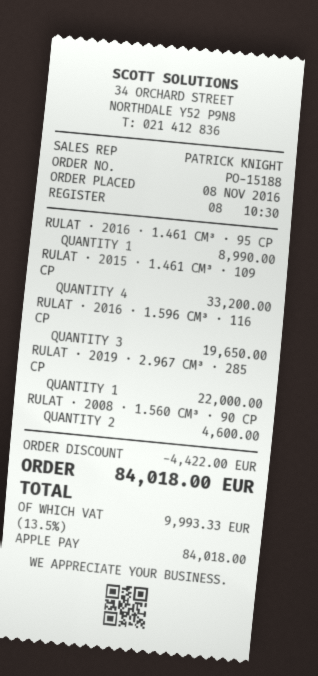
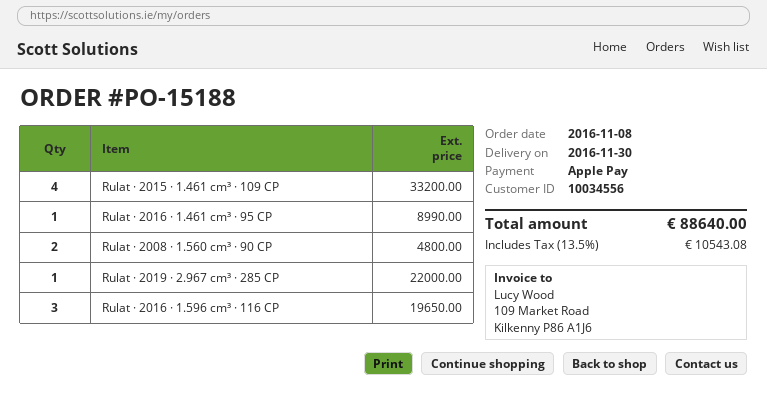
RULAT · 2008 · 1.560 CM³ · 90 CP: 2 for 4600.00 -> 2 for 4800.00
discount: 4422.00 -> none
tax: 13.5% = 9993.33 -> 13.5% = 10543.08
total: 84018.00 -> 88640.00

